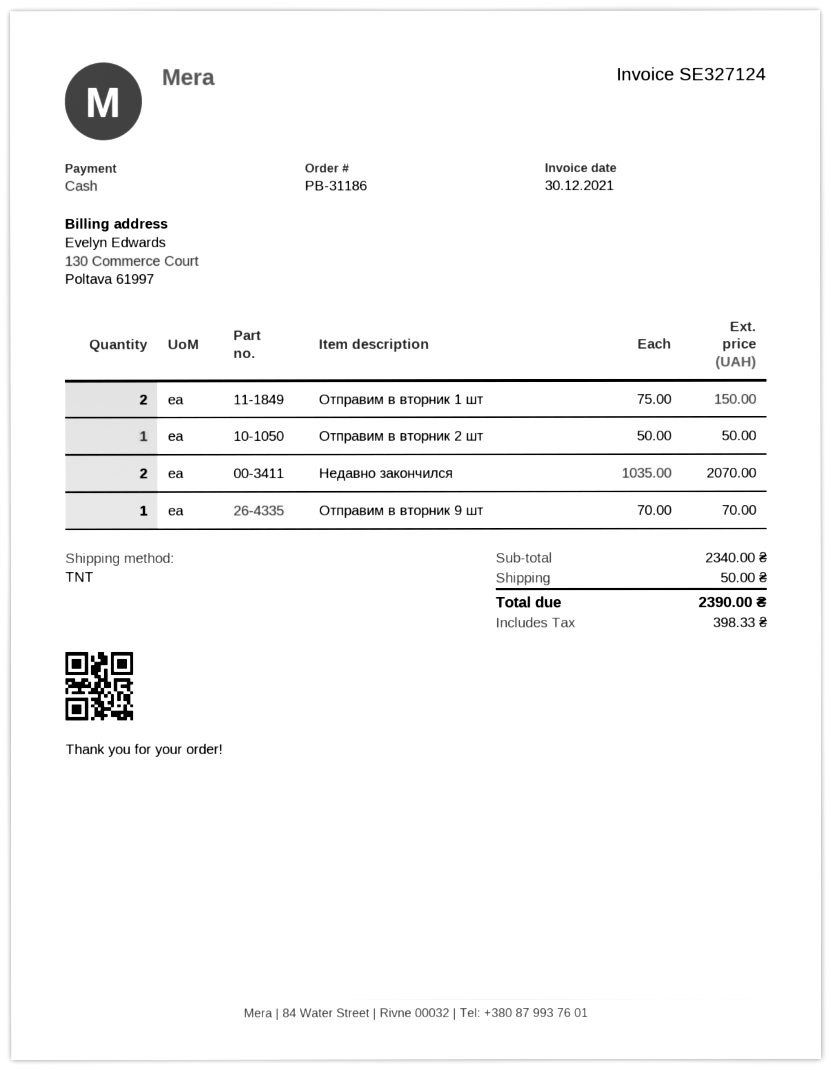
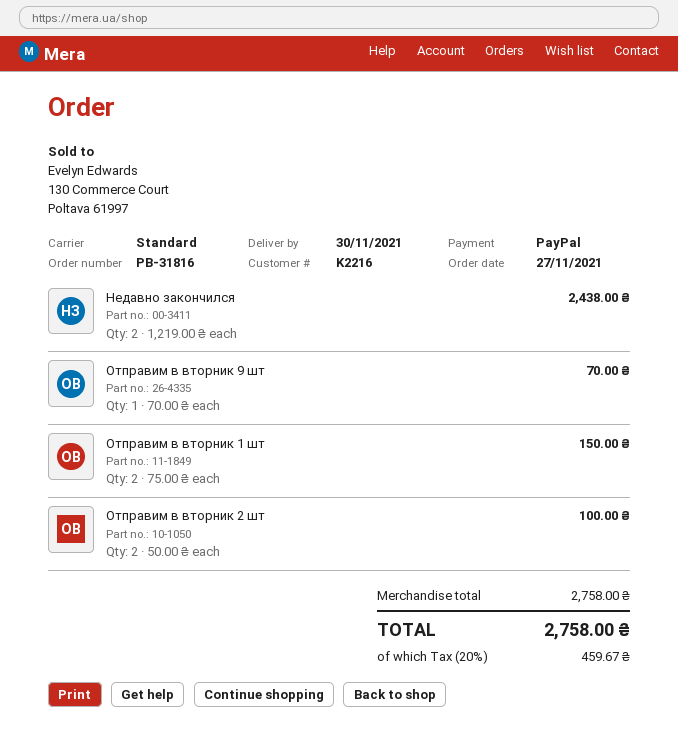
order number: PB-31186 -> PB-31816
payment method: cash -> PayPal
shipping method: TNT -> standard
Отправим в вторник 2 шт: 1 x 50.00 = 50.00 -> 2 x 50.00 = 100.00
Недавно закончился: 2 x 1035.00 = 2070.00 -> 2 x 1219.00 = 2438.00
subtotal: 2340.00 -> 2758.00
shipping: 50.00 -> none
tax: 398.33 -> 459.67
total: 2390.00 -> 2758.00

